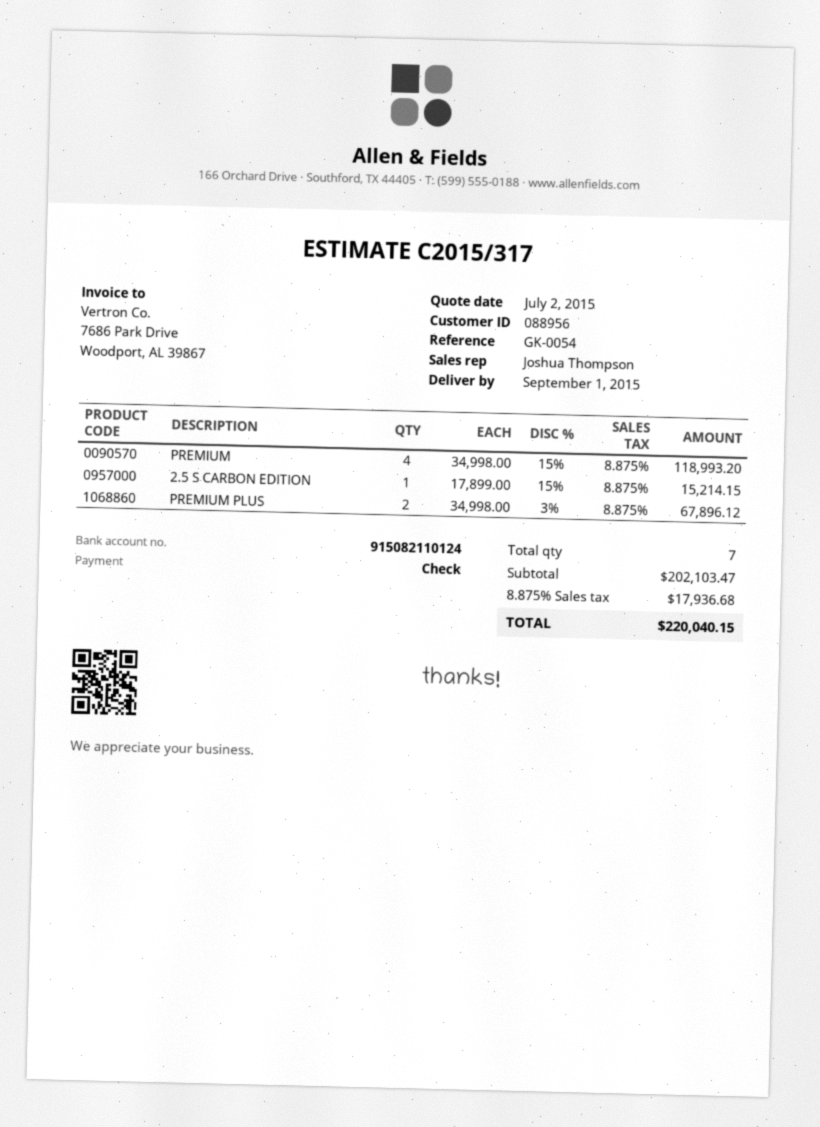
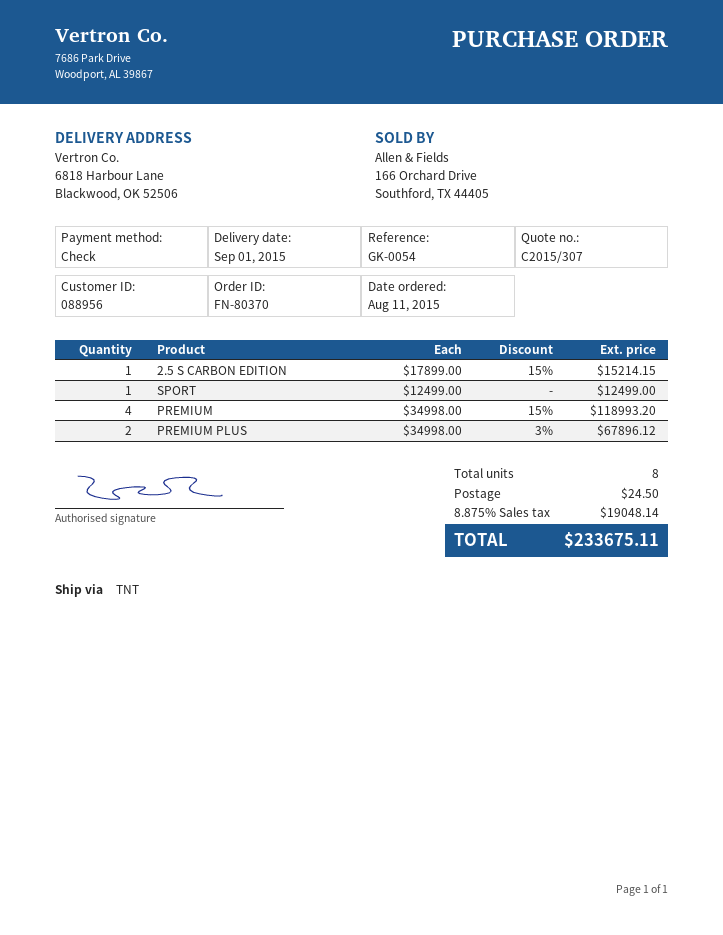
quote number: C2015/317 -> C2015/307
SPORT: none -> 1 x 12499.00 = 12499.00
total quantity: 7 -> 8
shipping: none -> 24.50
tax: 8.875% = 17936.68 -> 8.875% = 19048.14
total: 220040.15 -> 233675.11

